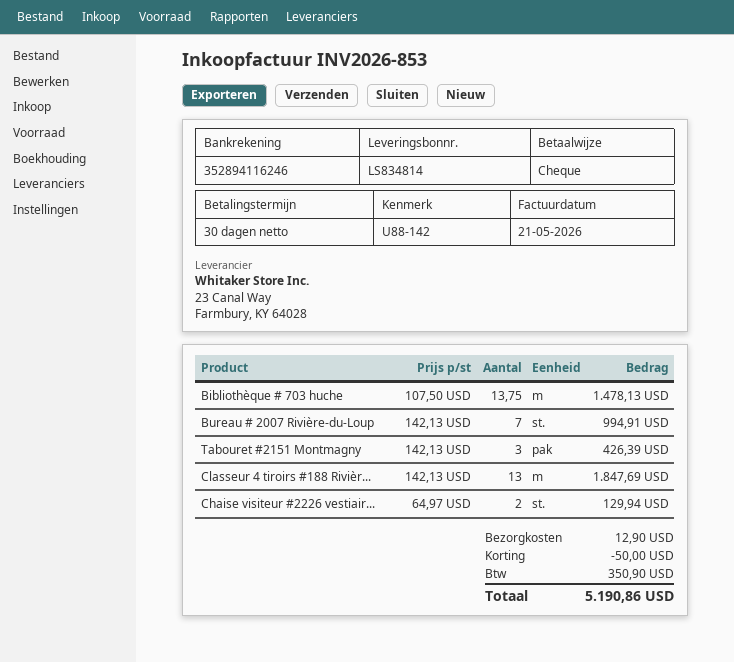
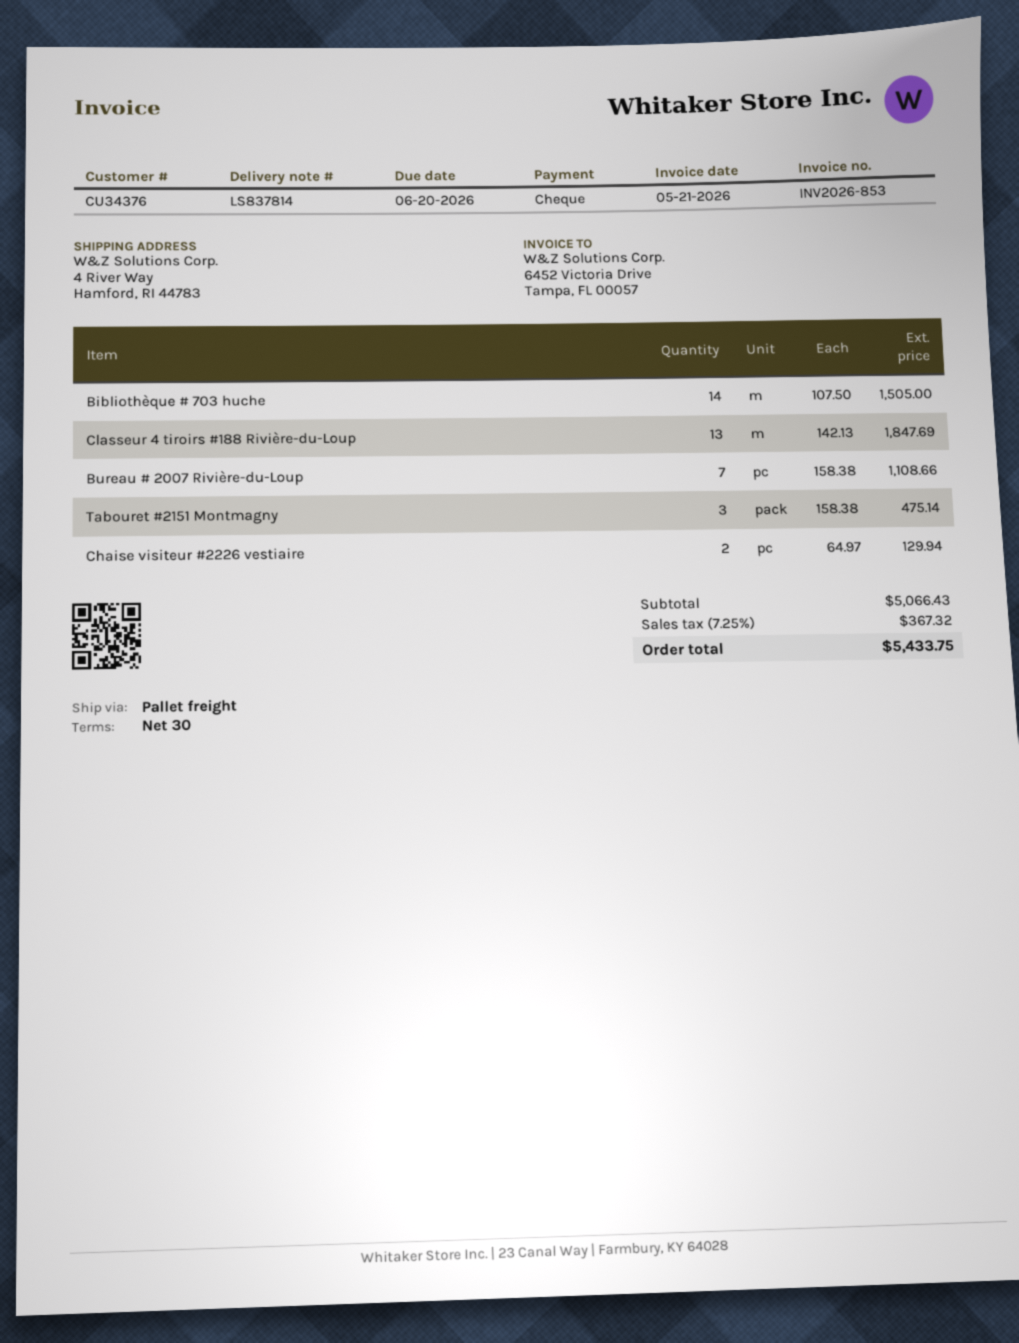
delivery note number: LS834814 -> LS837814
Bibliothèque # 703 huche: 13.75 x 107.50 = 1478.13 -> 14 x 107.50 = 1505.00
Bureau # 2007 Rivière-du-Loup: 7 x 142.13 = 994.91 -> 7 x 158.38 = 1108.66
Tabouret #2151 Montmagny: 3 x 142.13 = 426.39 -> 3 x 158.38 = 475.14
discount: 50.00 -> none
shipping: 12.90 -> none
tax: 350.90 -> 367.32
total: 5190.86 -> 5433.75

